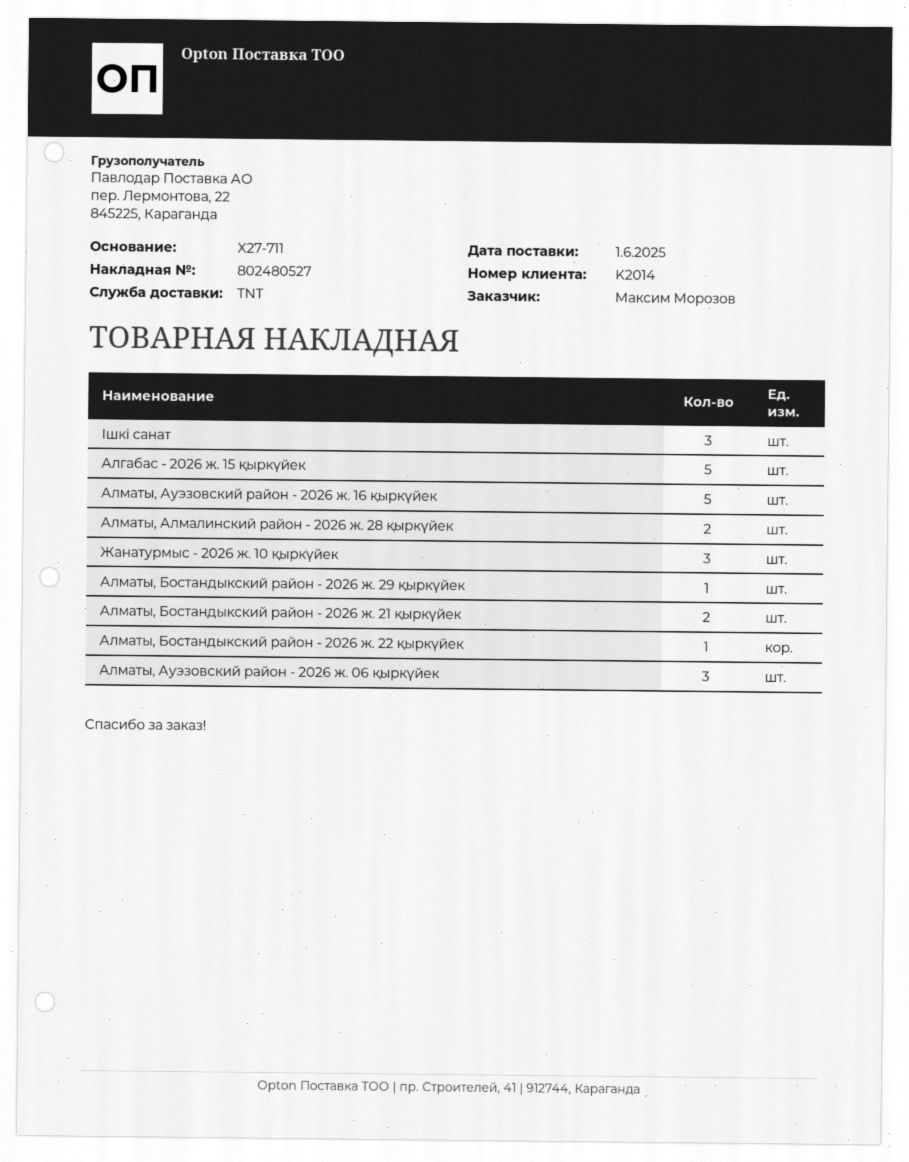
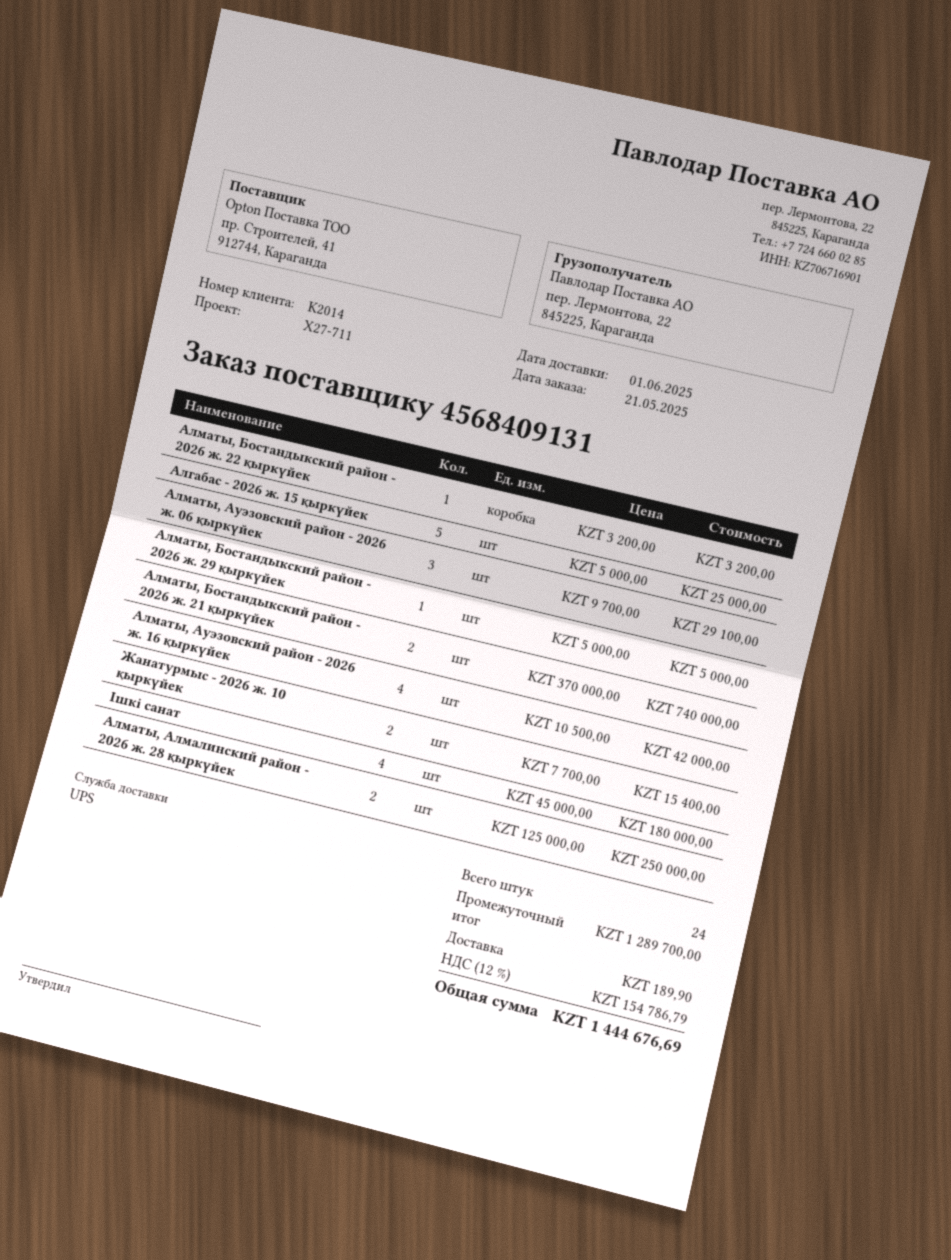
shipping method: TNT -> UPS
Ішкі санат: 3 -> 4
Алматы, Ауэзовский район - 2026 ж. 16 қыркүйек: 5 -> 4
Жанатурмыс - 2026 ж. 10 қыркүйек: 3 -> 2

